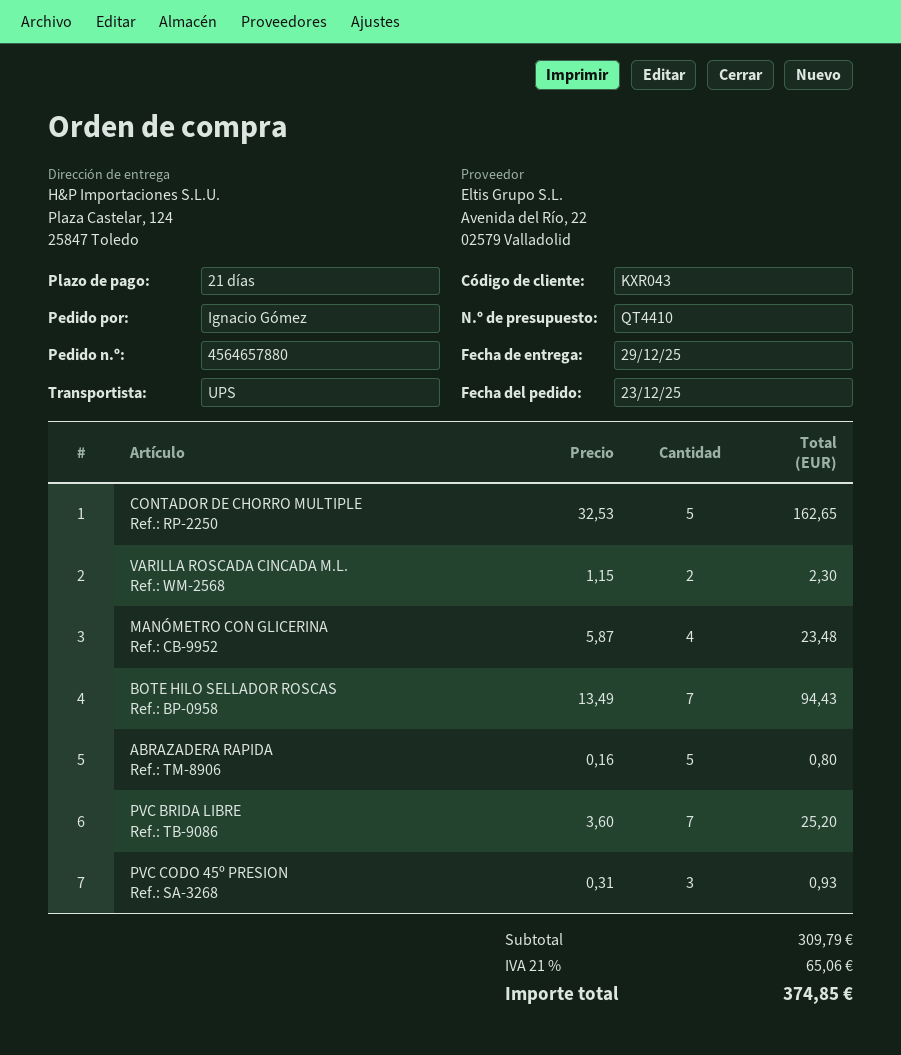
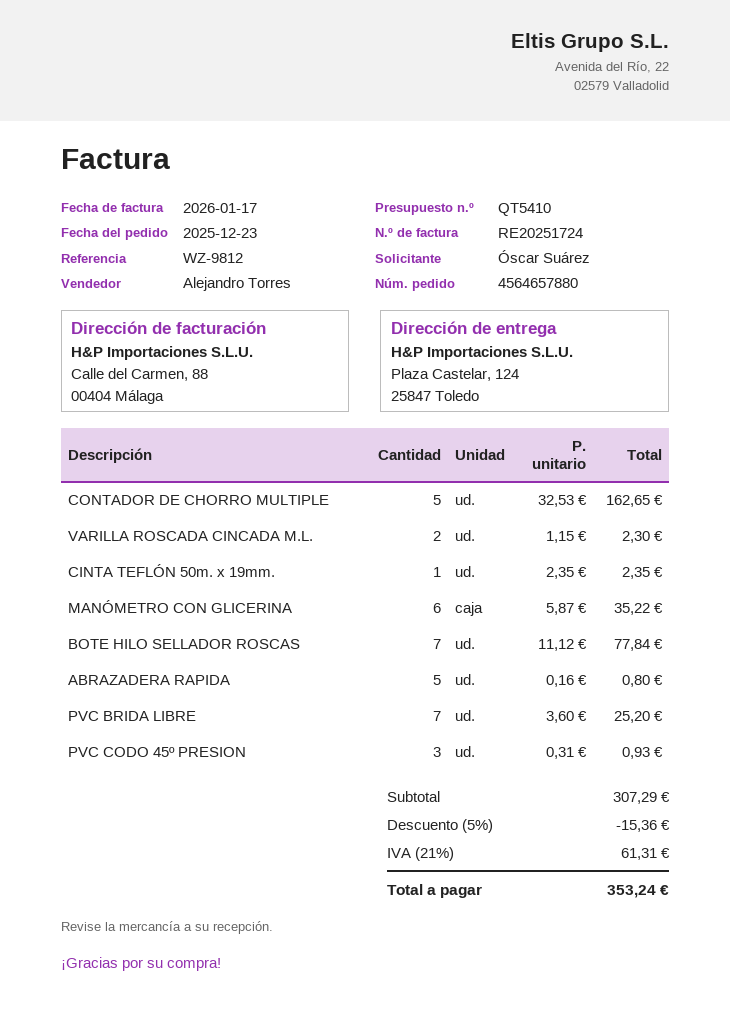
quote number: QT4410 -> QT5410
ordered by: Ignacio Gómez -> Óscar Suárez
MANÓMETRO CON GLICERINA: 4 x 5.87 = 23.48 -> 6 x 5.87 = 35.22
BOTE HILO SELLADOR ROSCAS: 7 x 13.49 = 94.43 -> 7 x 11.12 = 77.84
CINTA TEFLÓN 50m. x 19mm.: none -> 1 x 2.35 = 2.35
subtotal: 309.79 -> 307.29
discount: none -> 5% = 15.36
tax: 21% = 65.06 -> 21% = 61.31
total: 374.85 -> 353.24

